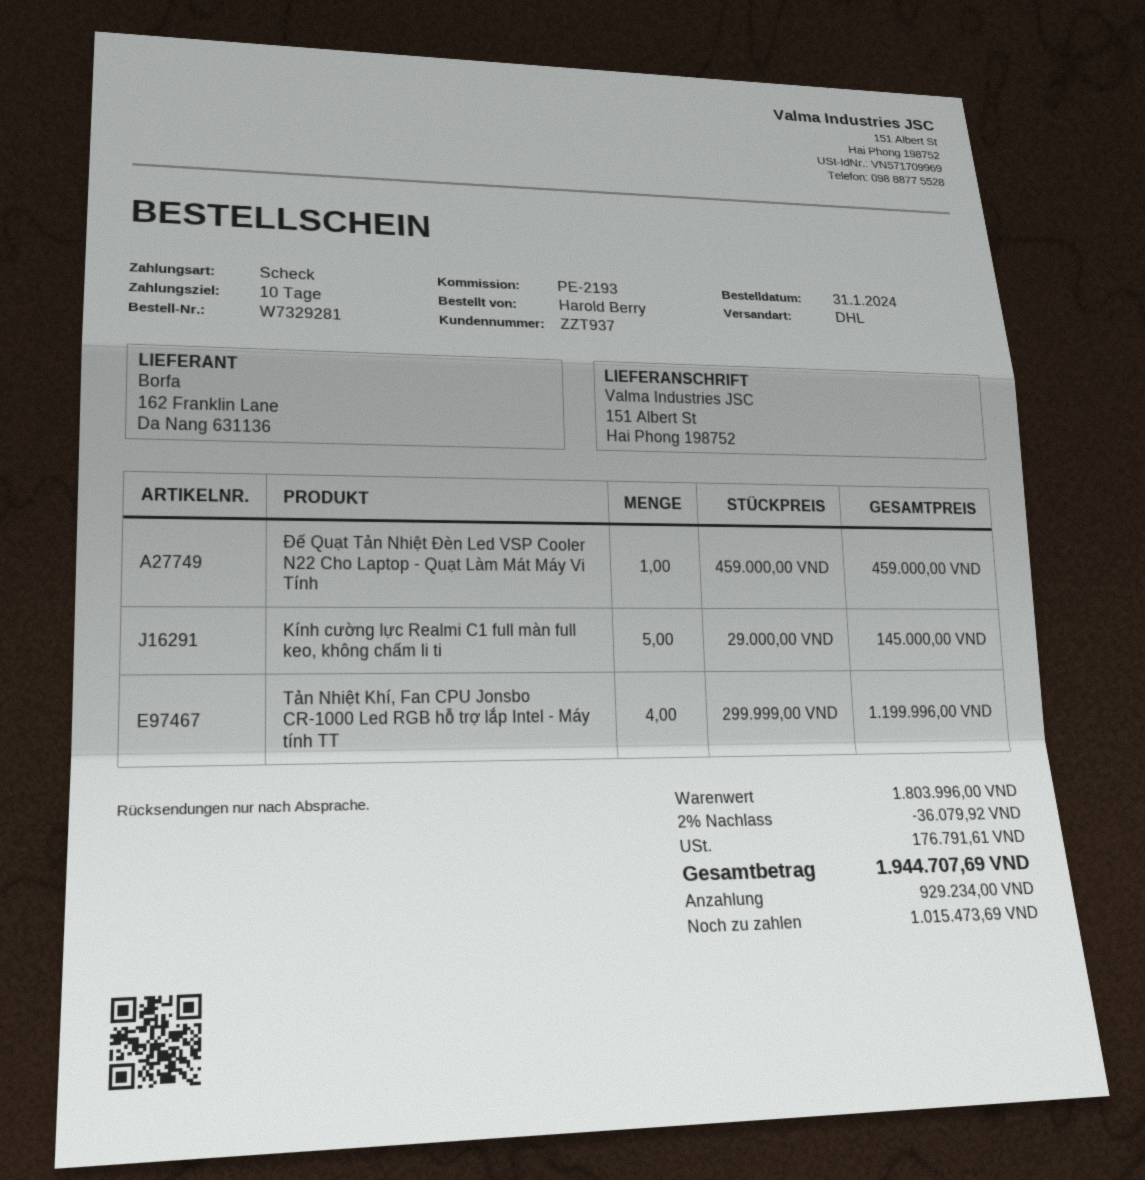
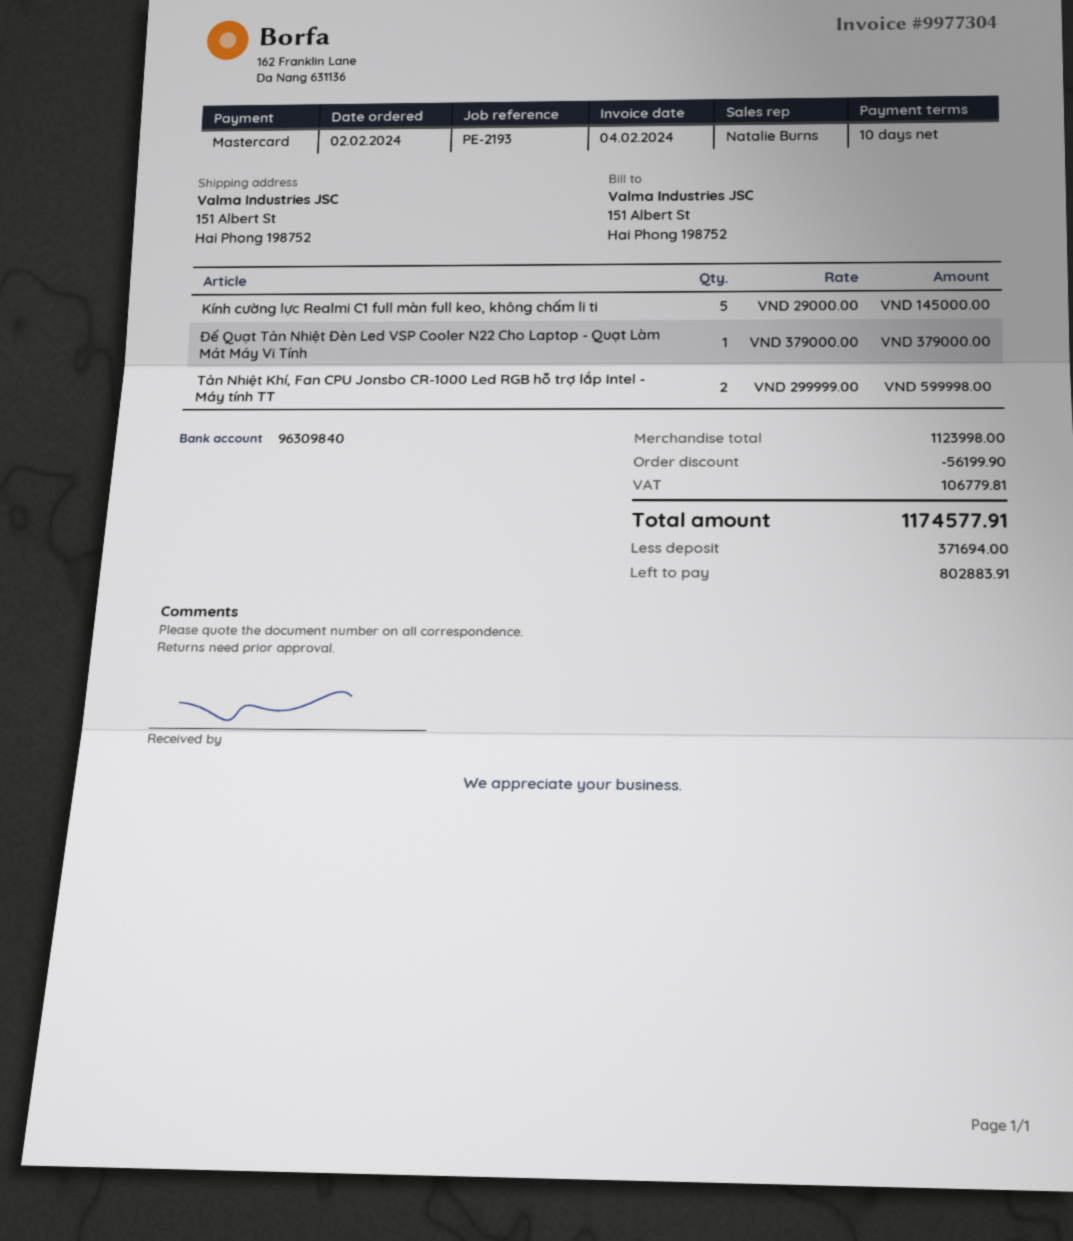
order date: 2024-01-31 -> 2024-02-02
payment method: cheque -> Mastercard
Đế Quạt Tản Nhiệt Đèn Led VSP Cooler N22 Cho Laptop - Quạt Làm Mát Máy Vi Tính: 1 x 459000.00 = 459000.00 -> 1 x 379000.00 = 379000.00
Tản Nhiệt Khí, Fan CPU Jonsbo CR-1000 Led RGB hỗ trợ lắp Intel - Máy tính TT: 4 x 299999.00 = 1199996.00 -> 2 x 299999.00 = 599998.00
subtotal: 1803996.00 -> 1123998.00
discount: 36079.92 -> 56199.90
tax: 176791.61 -> 106779.81
total: 1944707.69 -> 1174577.91
deposit: 929234.00 -> 371694.00
balance: 1015473.69 -> 802883.91

